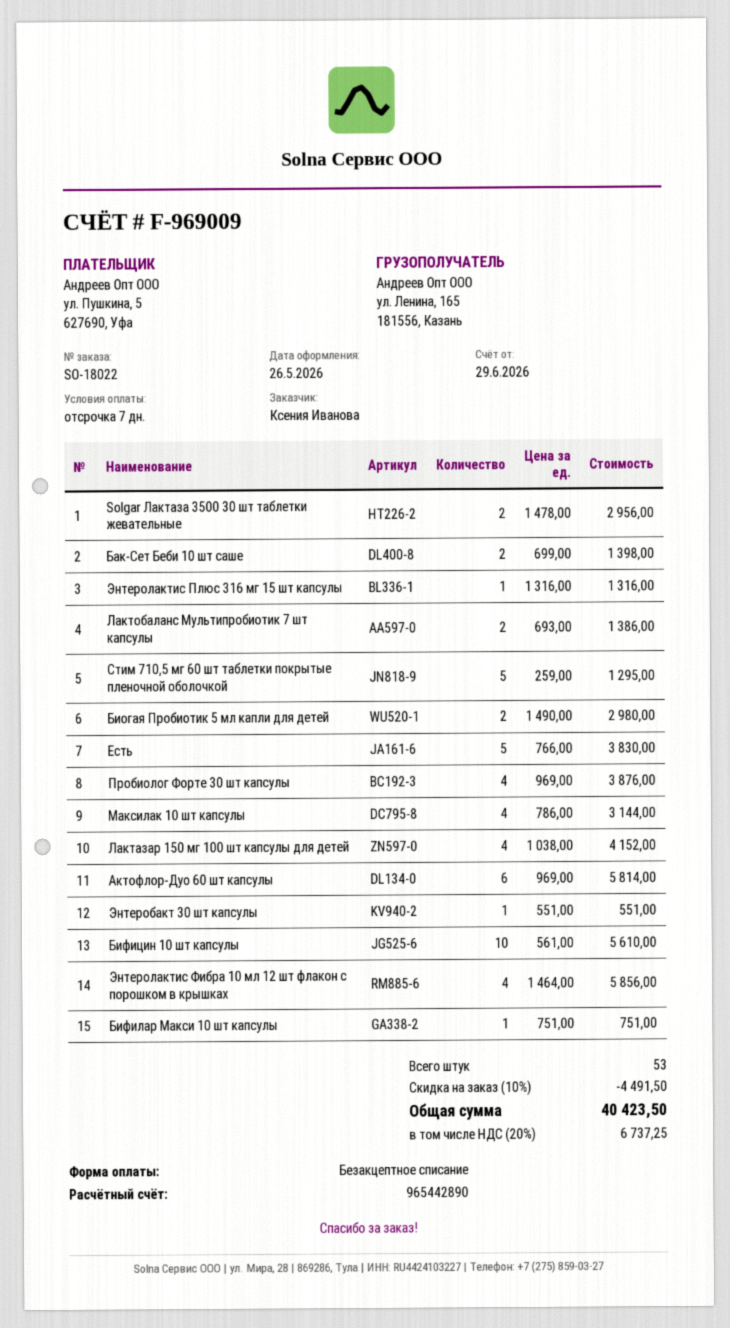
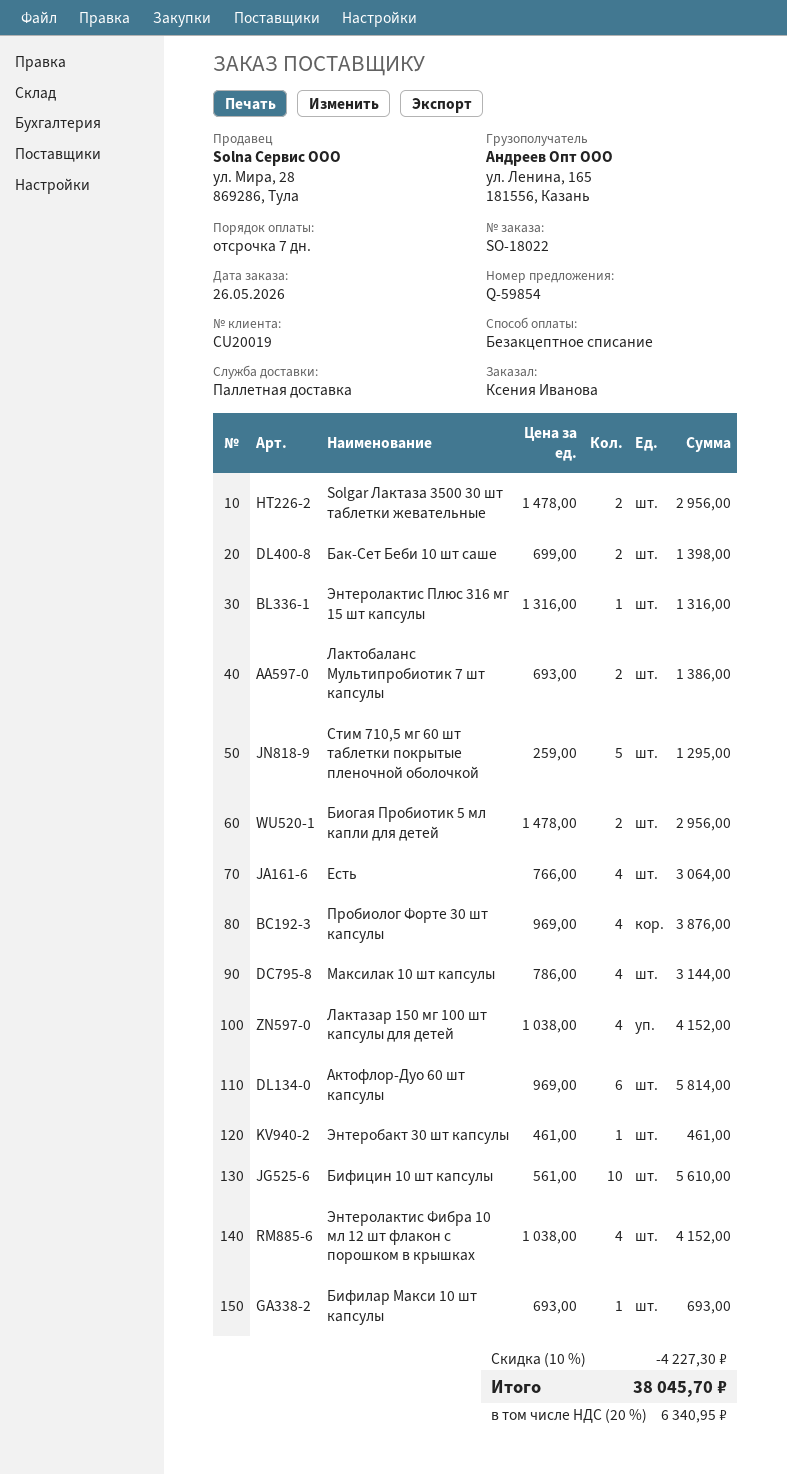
Биогая Пробиотик 5 мл капли для детей: 2 x 1490.00 = 2980.00 -> 2 x 1478.00 = 2956.00
Есть: 5 x 766.00 = 3830.00 -> 4 x 766.00 = 3064.00
Энтеробакт 30 шт капсулы: 1 x 551.00 = 551.00 -> 1 x 461.00 = 461.00
Энтеролактис Фибра 10 мл 12 шт флакон с порошком в крышках: 4 x 1464.00 = 5856.00 -> 4 x 1038.00 = 4152.00
Бифилар Макси 10 шт капсулы: 1 x 751.00 = 751.00 -> 1 x 693.00 = 693.00
discount: 10% = 4491.50 -> 10% = 4227.30
tax: 20% = 6737.25 -> 20% = 6340.95
total: 40423.50 -> 38045.70

